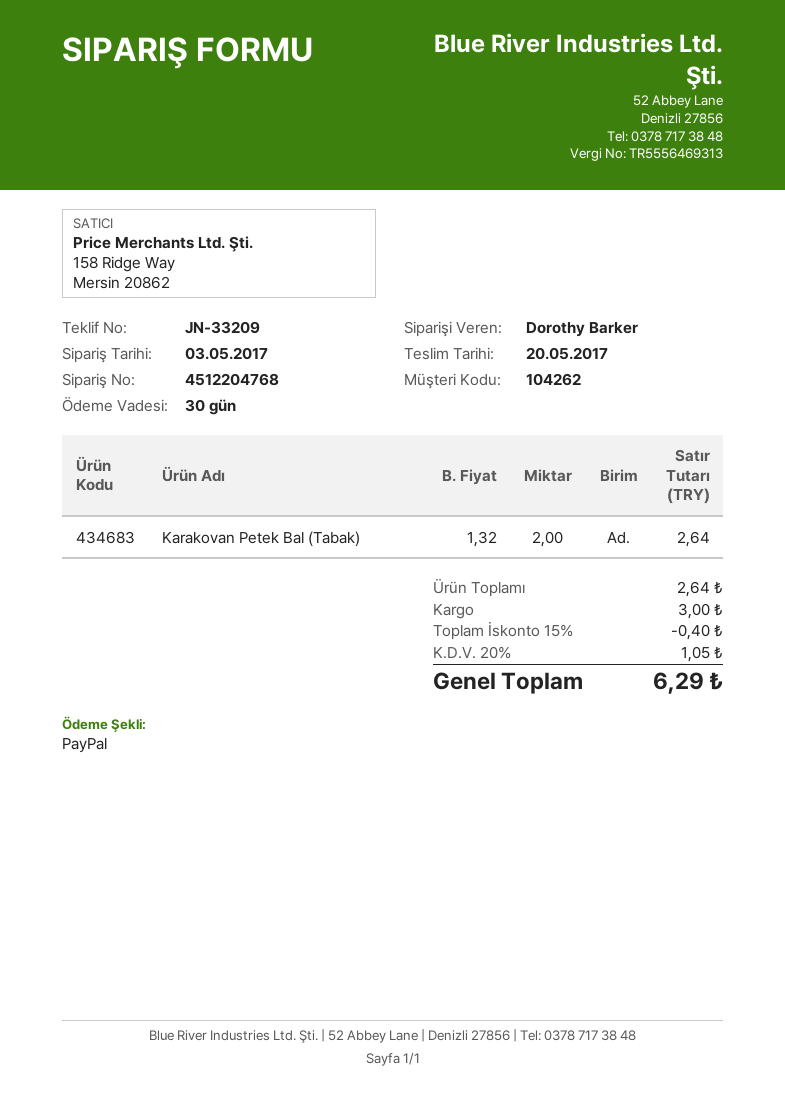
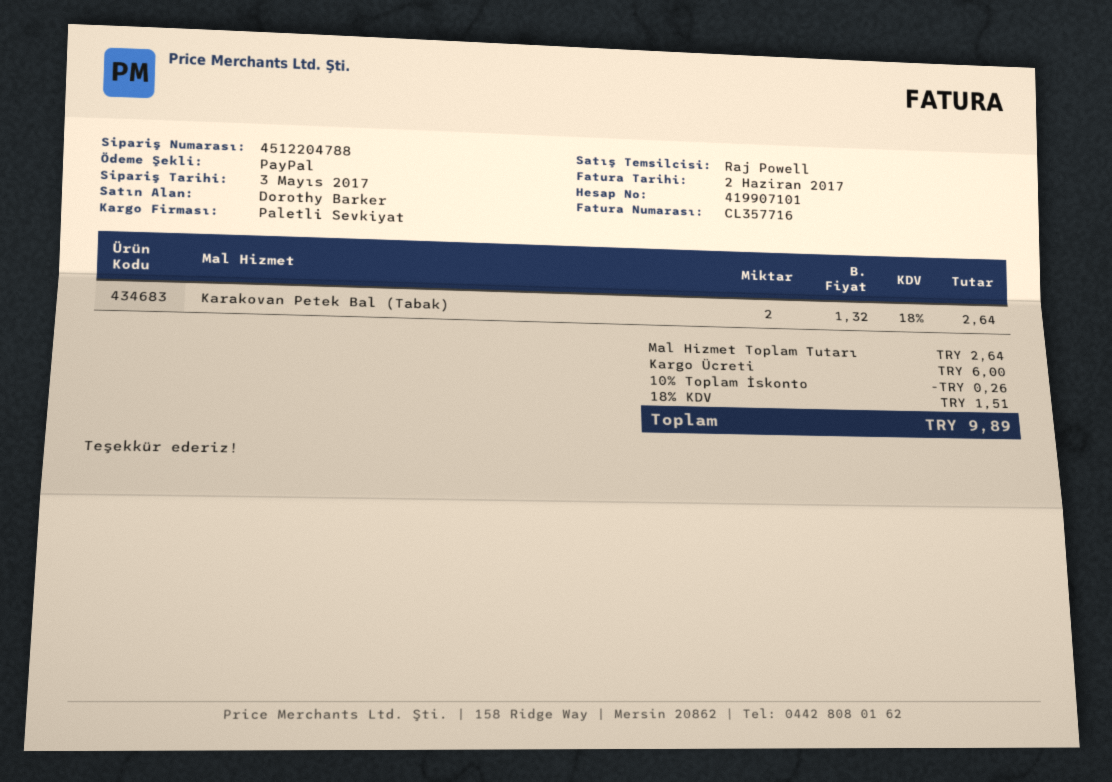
order number: 4512204768 -> 4512204788
discount: 15% = 0.40 -> 10% = 0.26
shipping: 3.00 -> 6.00
tax: 20% = 1.05 -> 18% = 1.51
total: 6.29 -> 9.89

